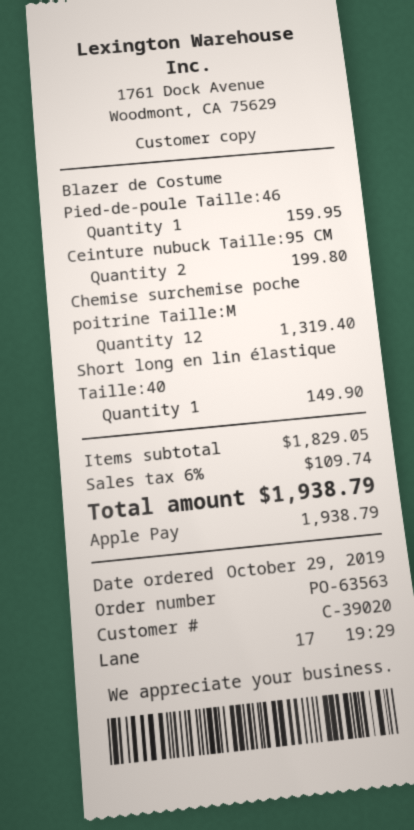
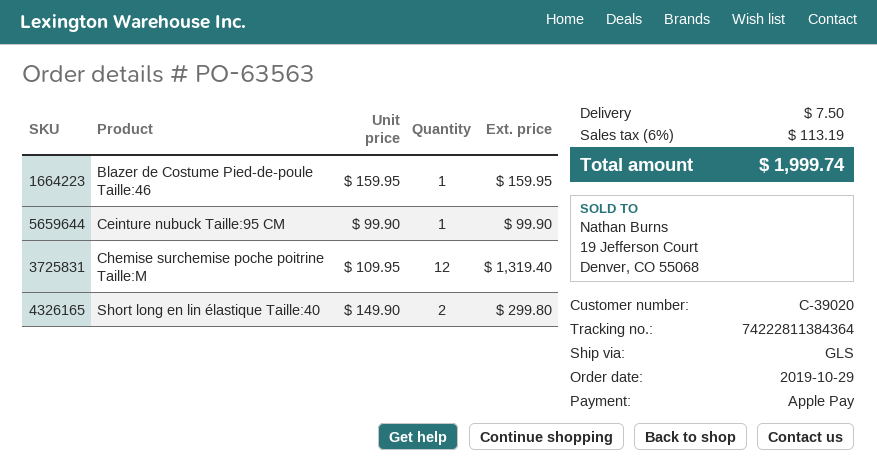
Ceinture nubuck Taille:95 CM: 2 for 199.80 -> 1 for 99.90
Short long en lin élastique Taille:40: 1 for 149.90 -> 2 for 299.80
shipping: none -> 7.50
tax: 6% = 109.74 -> 6% = 113.19
total: 1938.79 -> 1999.74

